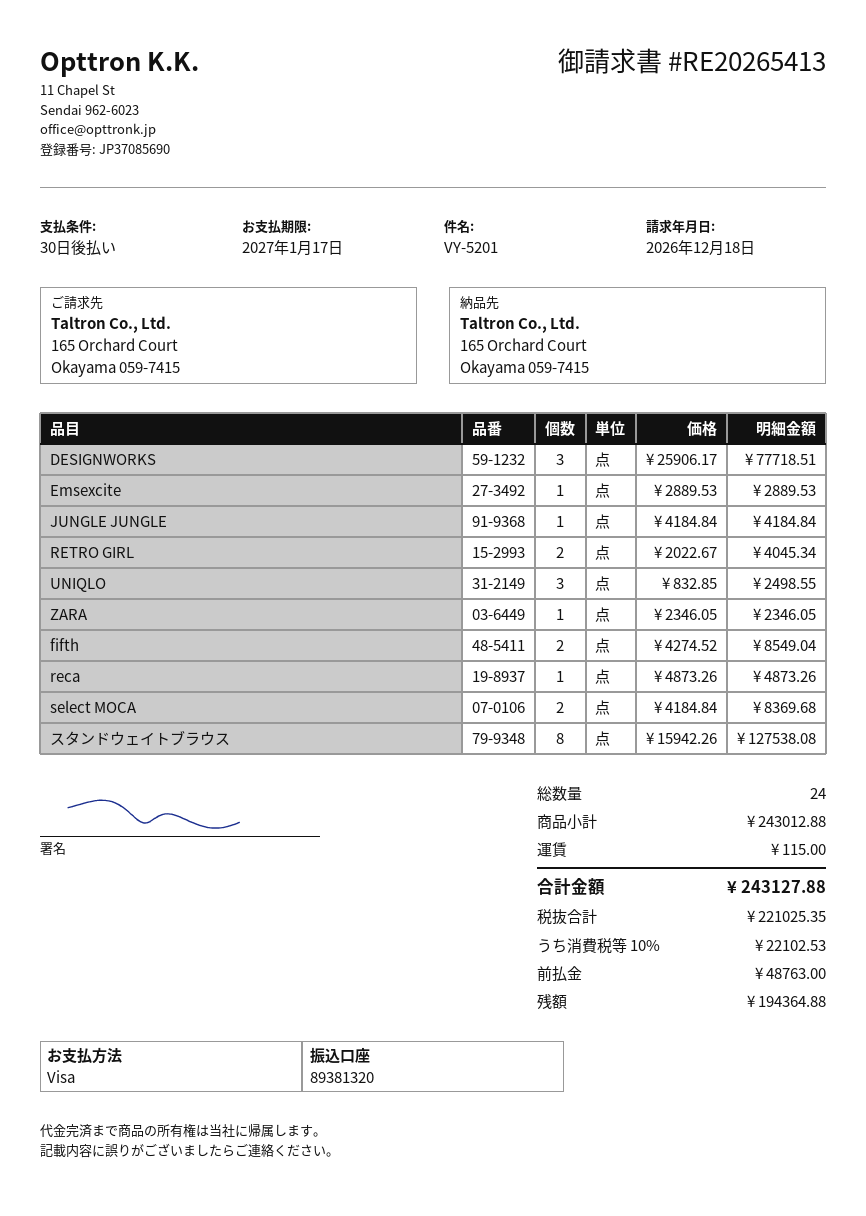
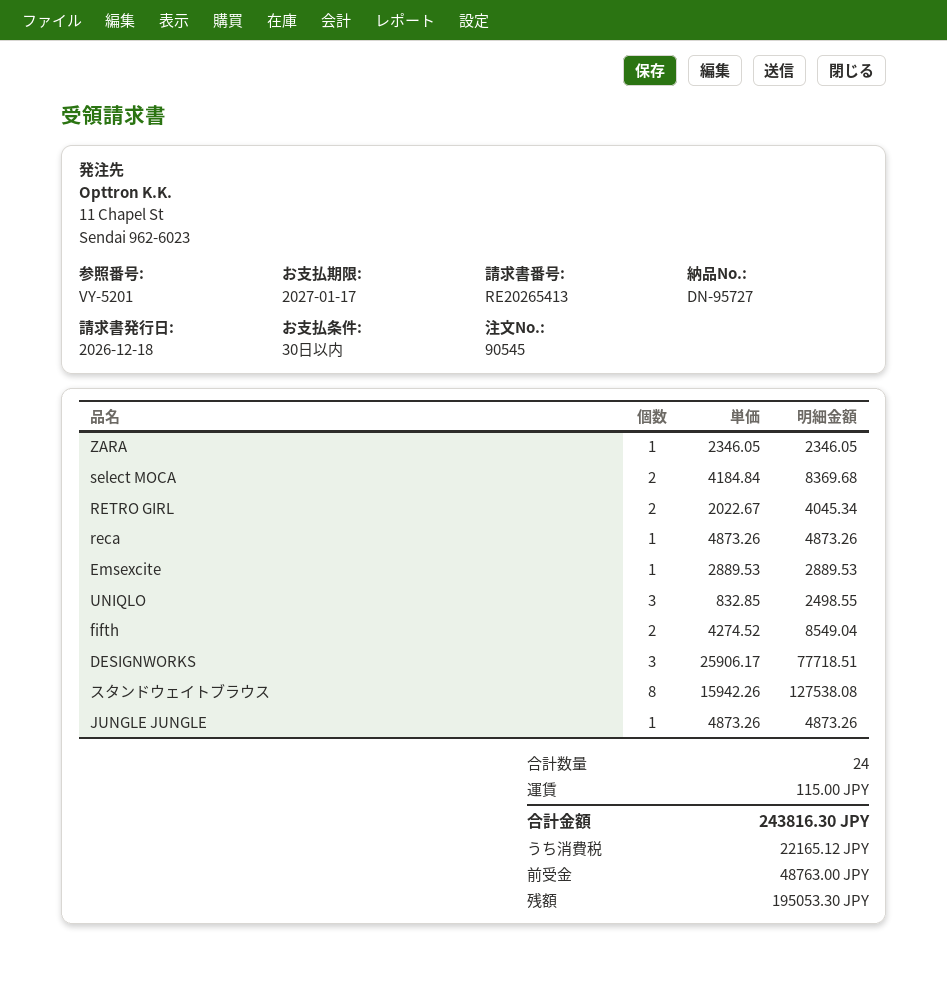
JUNGLE JUNGLE: 1 x 4184.84 = 4184.84 -> 1 x 4873.26 = 4873.26
tax: 22102.53 -> 22165.12
total: 243127.88 -> 243816.30
balance: 194364.88 -> 195053.30

